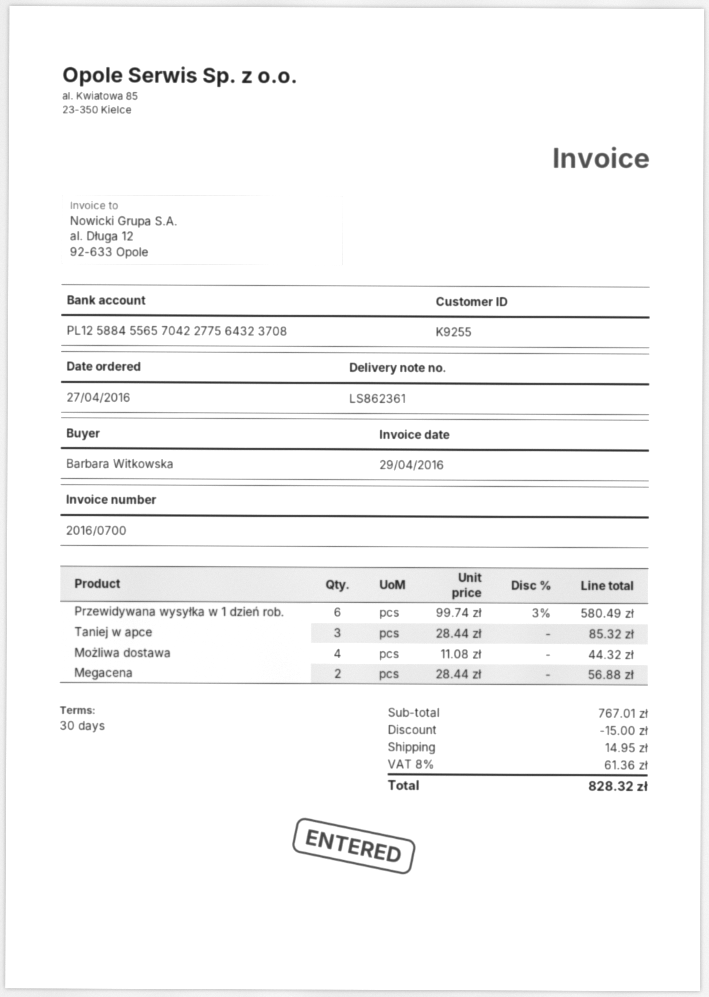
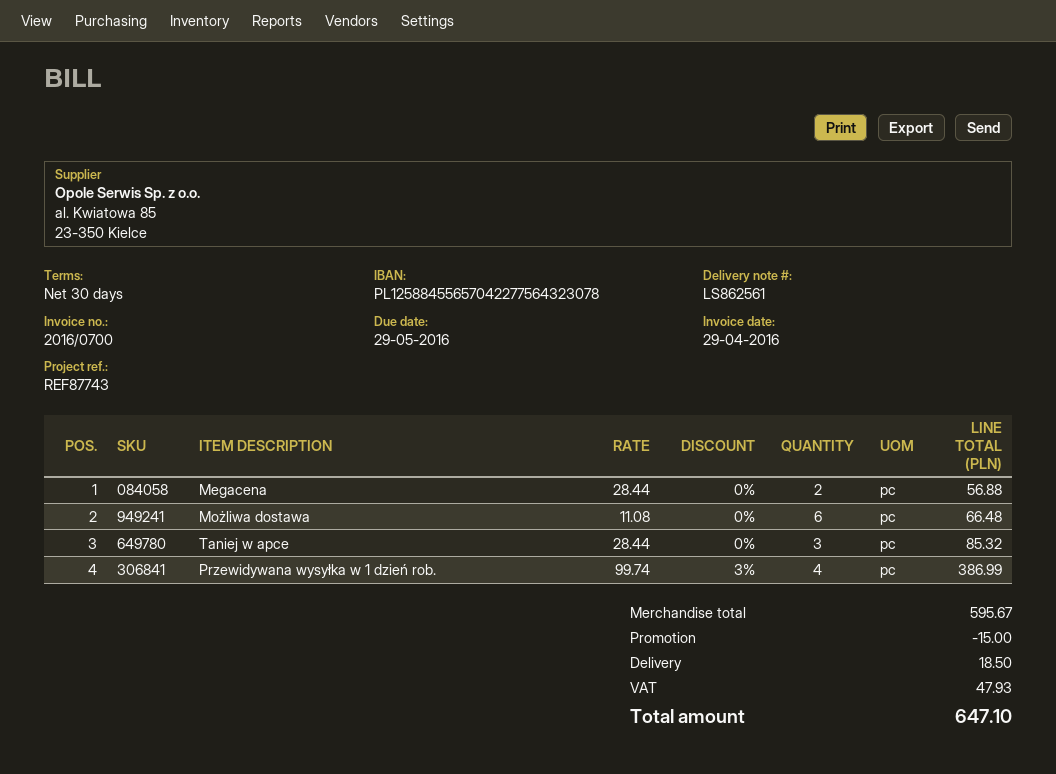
delivery note number: LS862361 -> LS862561
bank account: PL12588455657042277564323708 -> PL12588455657042277564323078
Przewidywana wysyłka w 1 dzień rob.: 6 x 99.74 - 3% = 580.49 -> 4 x 99.74 - 3% = 386.99
Możliwa dostawa: 4 x 11.08 = 44.32 -> 6 x 11.08 = 66.48
subtotal: 767.01 -> 595.67
shipping: 14.95 -> 18.50
tax: 61.36 -> 47.93
total: 828.32 -> 647.10

